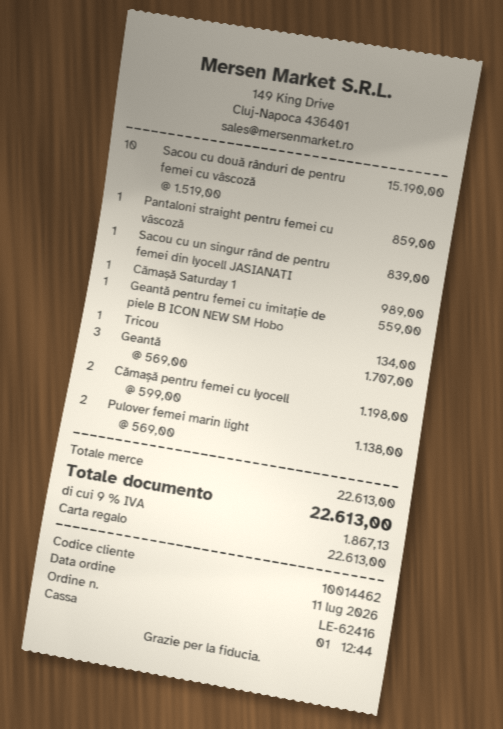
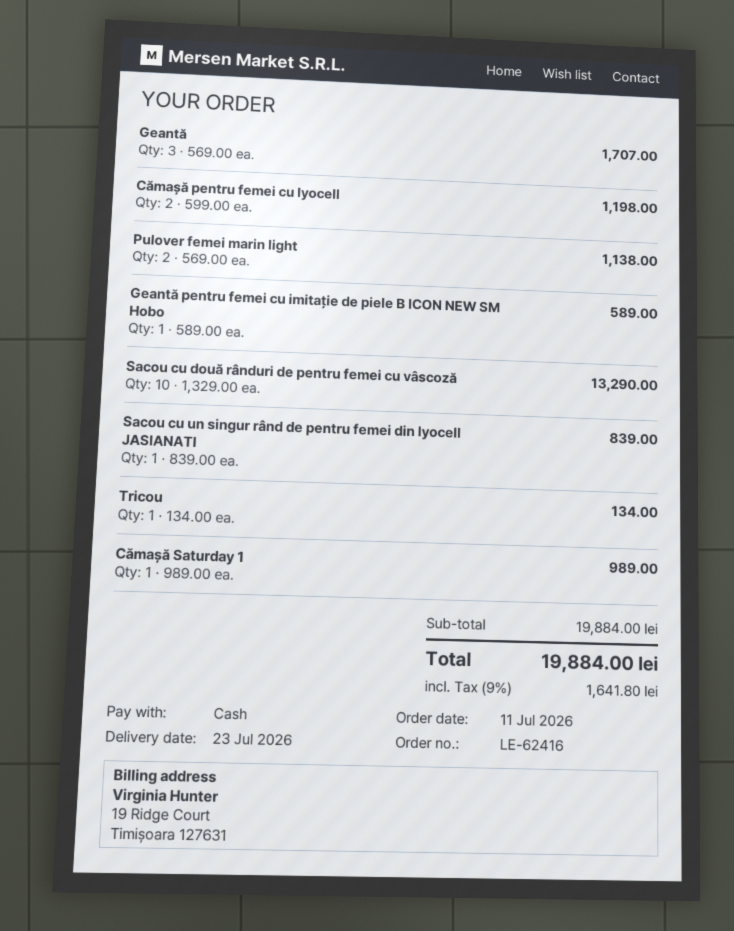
payment method: gift card -> cash
Sacou cu două rânduri de pentru femei cu vâscoză: 10 x 1519.00 = 15190.00 -> 10 x 1329.00 = 13290.00
Pantaloni straight pentru femei cu vâscoză: 1 x 859.00 = 859.00 -> none
Geantă pentru femei cu imitație de piele B ICON NEW SM Hobo: 1 x 559.00 = 559.00 -> 1 x 589.00 = 589.00
subtotal: 22613.00 -> 19884.00
tax: 9% = 1867.13 -> 9% = 1641.80
total: 22613.00 -> 19884.00

